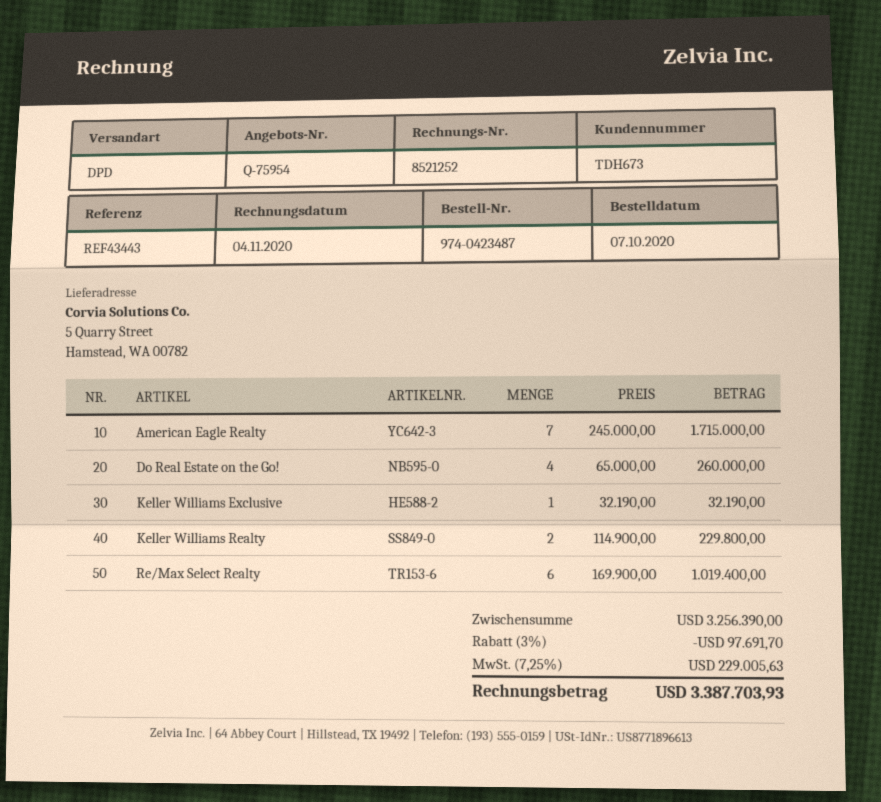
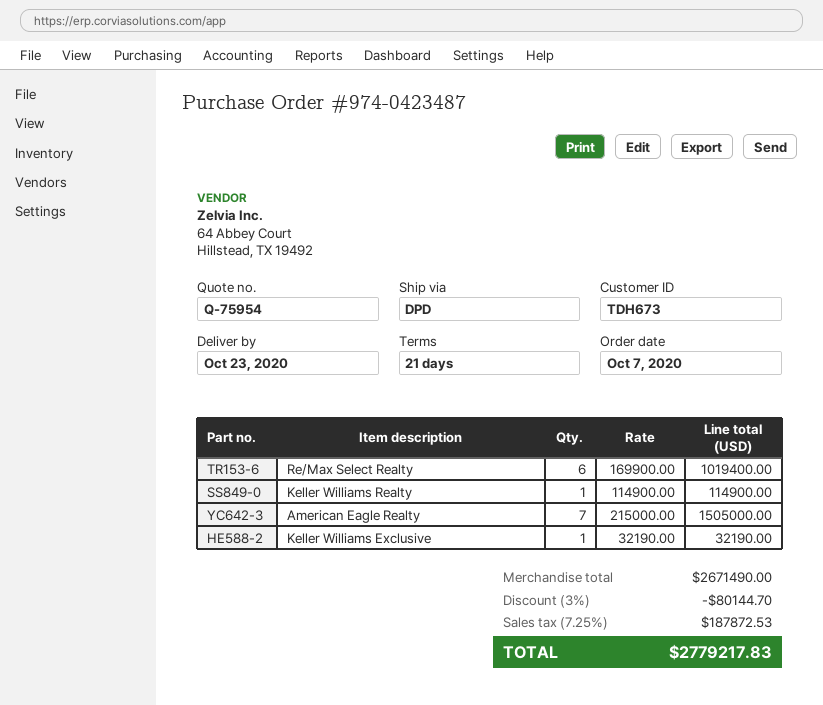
American Eagle Realty: 7 x 245000.00 = 1715000.00 -> 7 x 215000.00 = 1505000.00
Do Real Estate on the Go!: 4 x 65000.00 = 260000.00 -> none
Keller Williams Realty: 2 x 114900.00 = 229800.00 -> 1 x 114900.00 = 114900.00
subtotal: 3256390.00 -> 2671490.00
discount: 3% = 97691.70 -> 3% = 80144.70
tax: 7.25% = 229005.63 -> 7.25% = 187872.53
total: 3387703.93 -> 2779217.83

